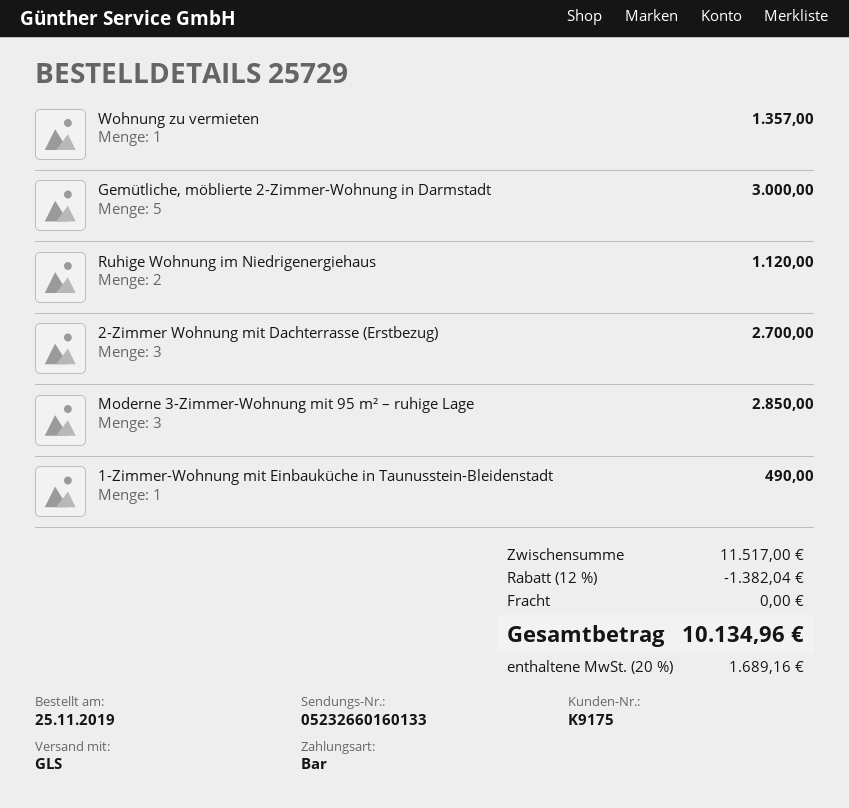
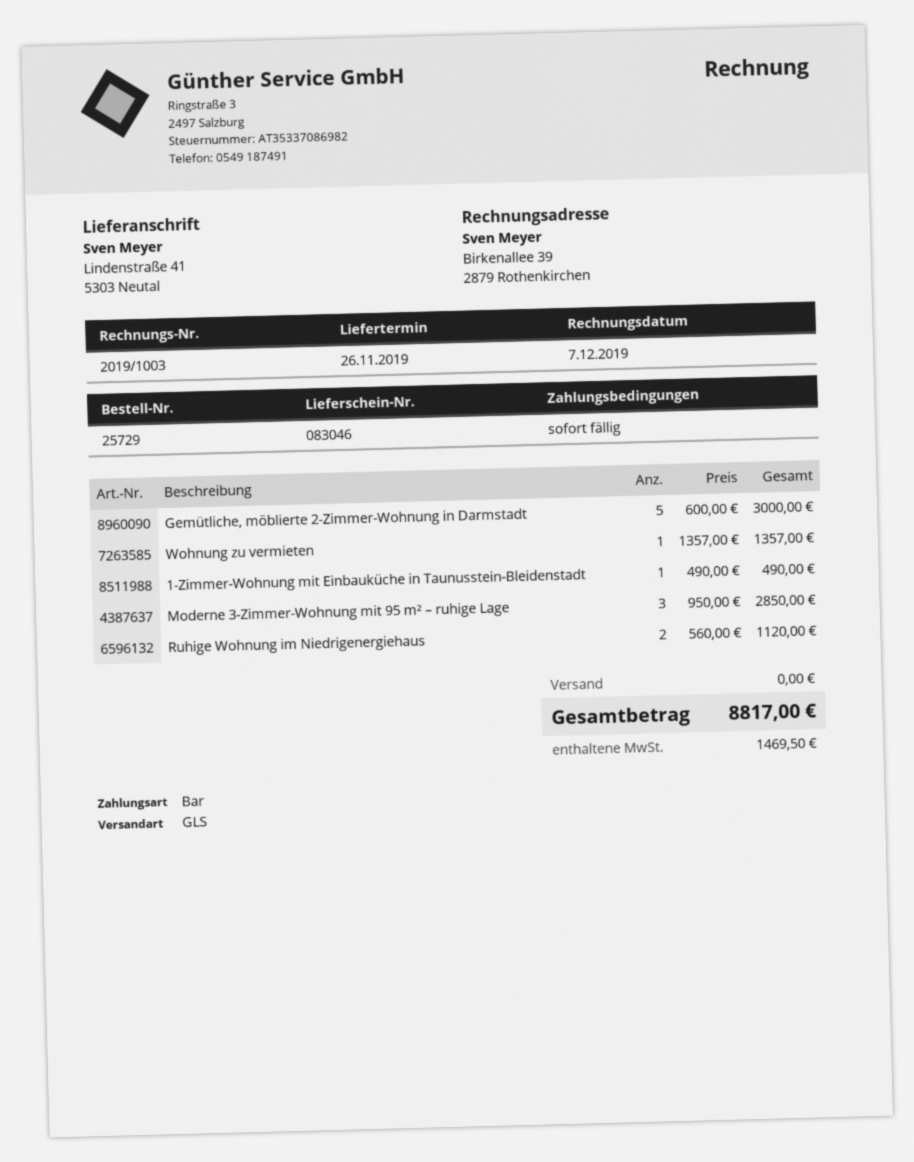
2-Zimmer Wohnung mit Dachterrasse (Erstbezug): 3 for 2700.00 -> none
discount: 12% = 1382.04 -> none
tax: 1689.16 -> 1469.50
total: 10134.96 -> 8817.00

